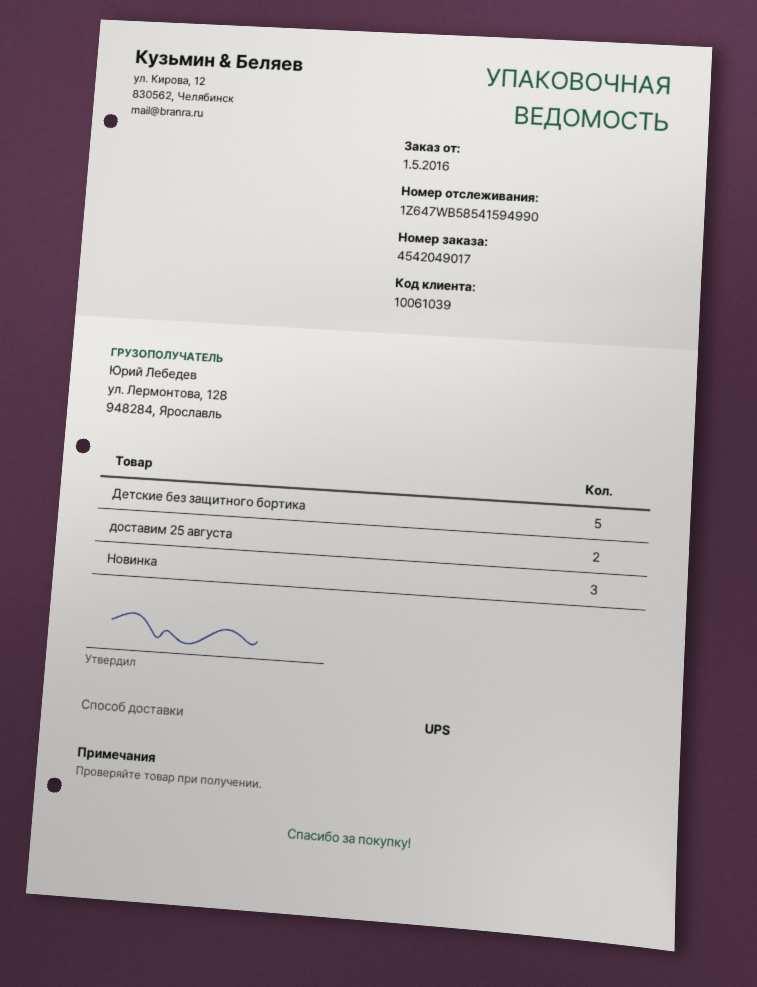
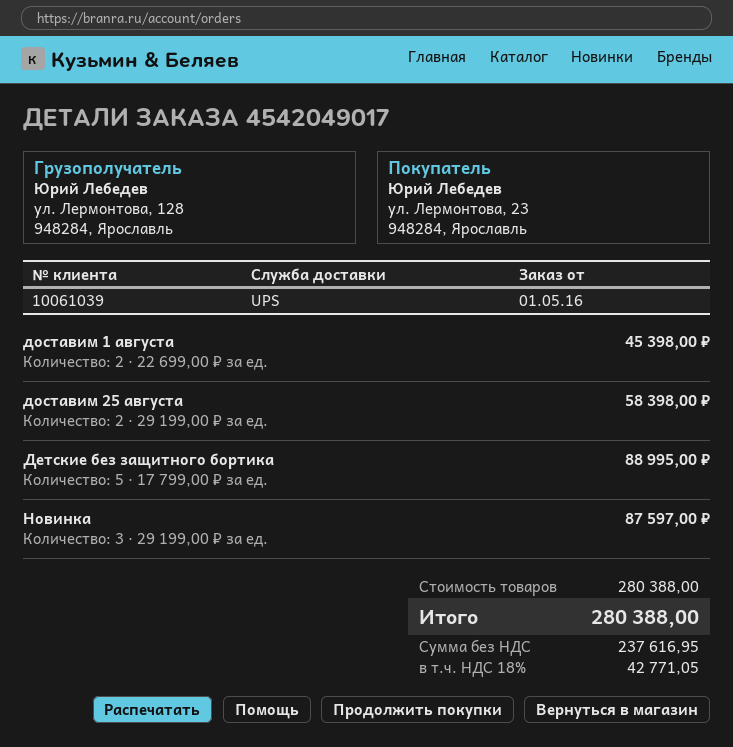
доставим 1 августа: none -> 2

